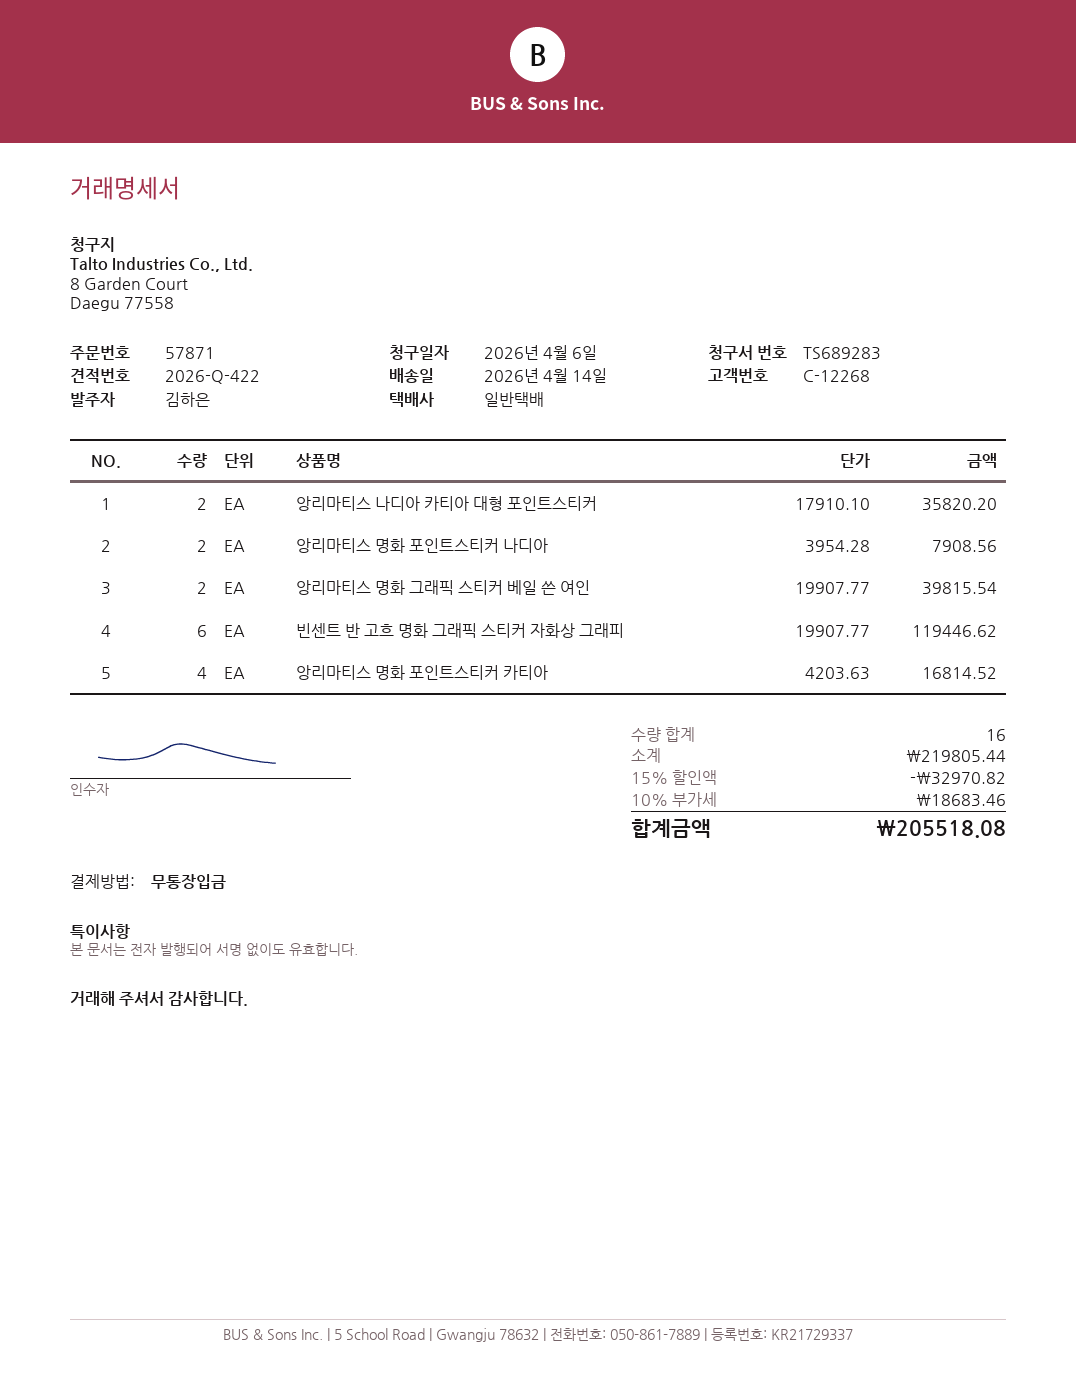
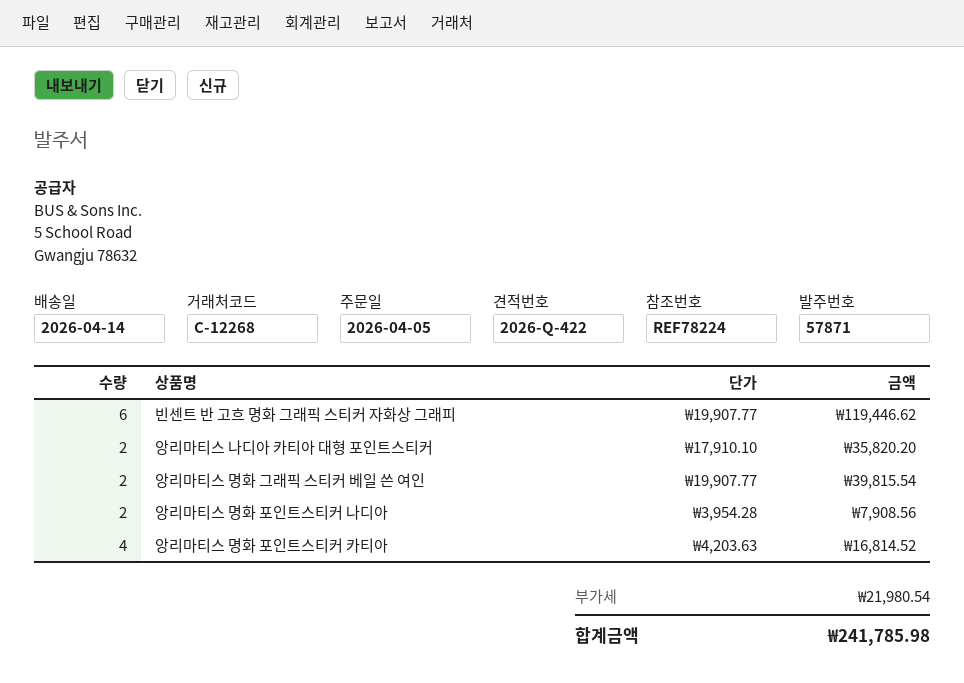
discount: 15% = 32970.82 -> none
tax: 18683.46 -> 21980.54
total: 205518.08 -> 241785.98

